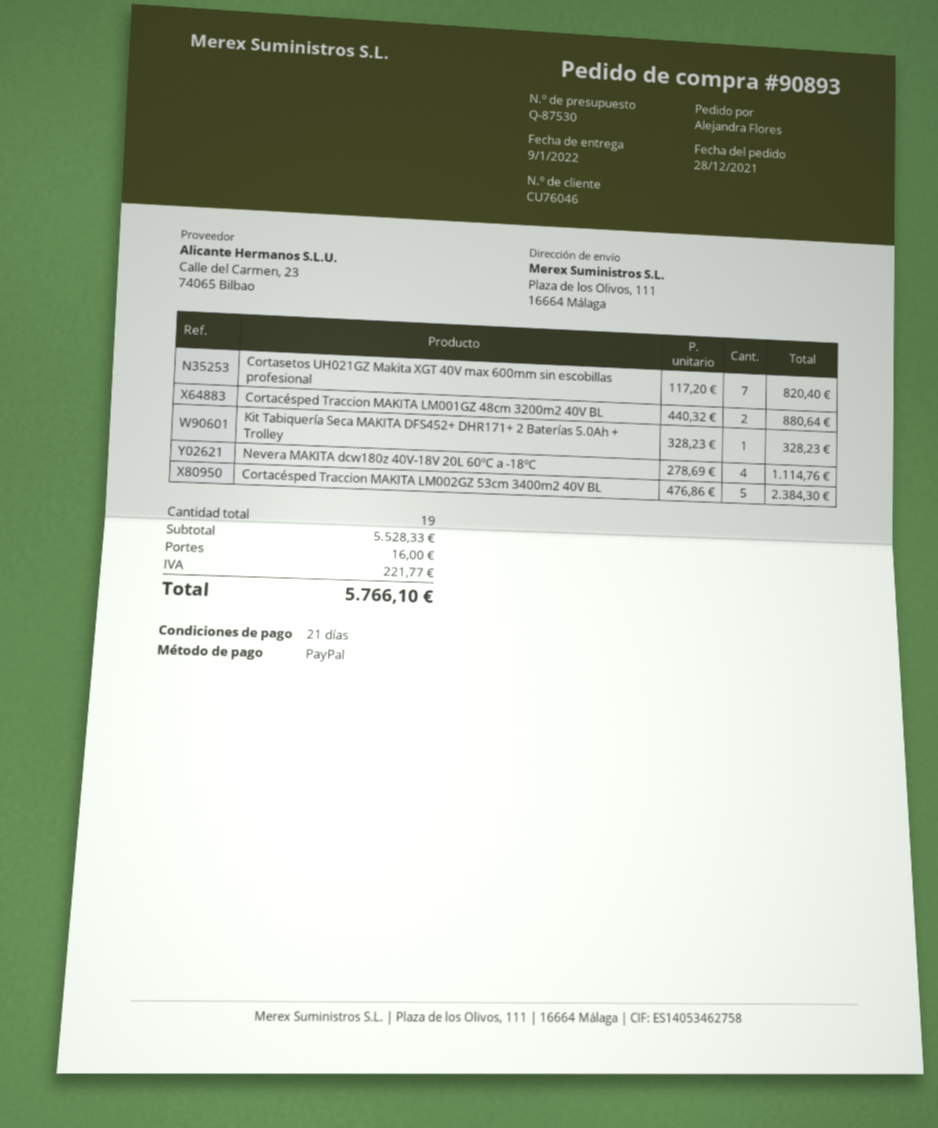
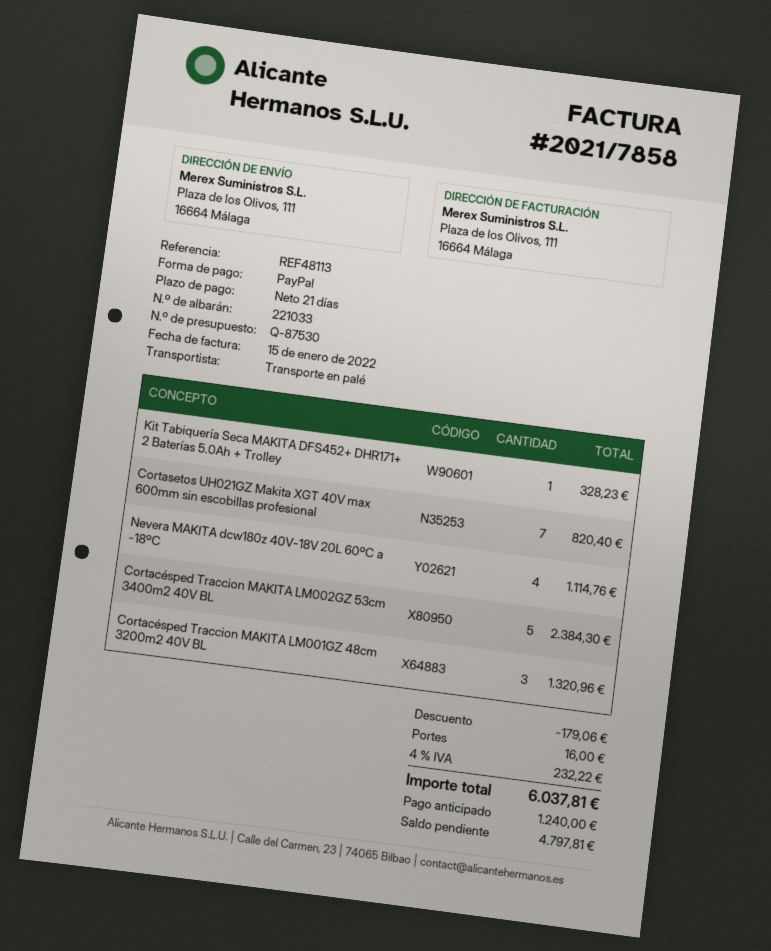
Cortacésped Traccion MAKITA LM001GZ 48cm 3200m2 40V BL: 2 for 880.64 -> 3 for 1320.96
discount: none -> 179.06
tax: 221.77 -> 232.22
total: 5766.10 -> 6037.81

